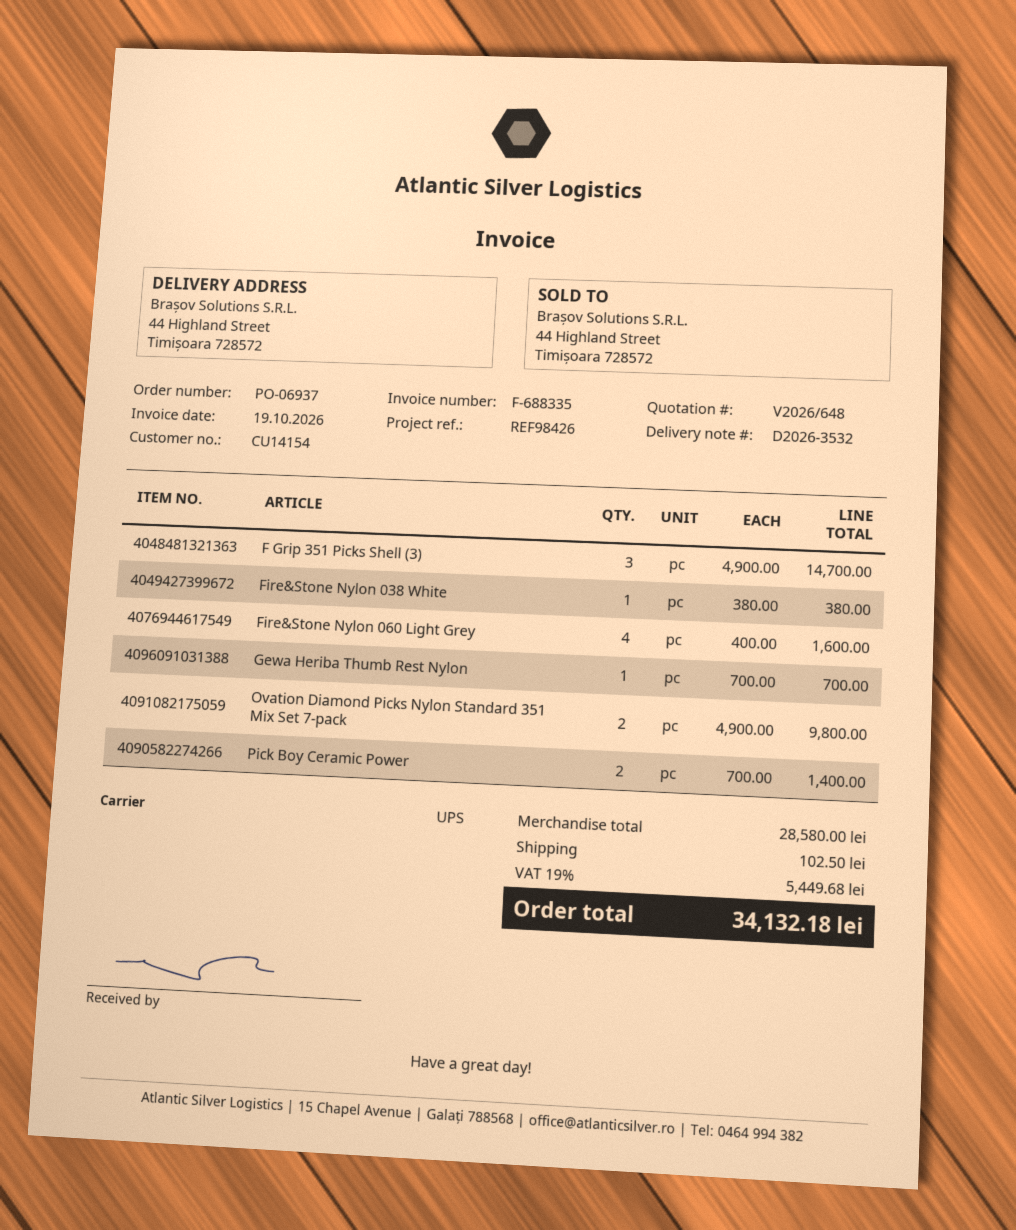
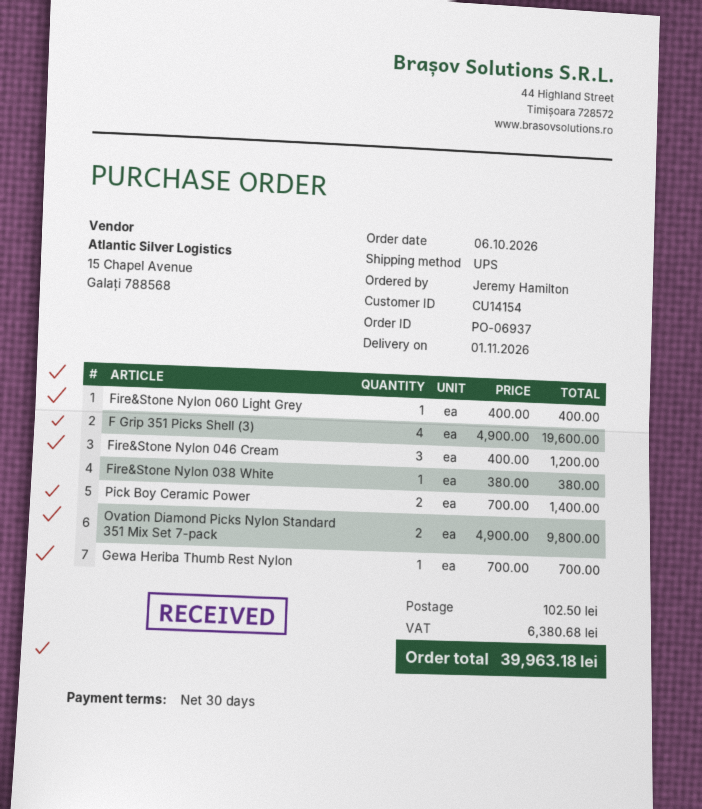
F Grip 351 Picks Shell (3): 3 x 4900.00 = 14700.00 -> 4 x 4900.00 = 19600.00
Fire&Stone Nylon 060 Light Grey: 4 x 400.00 = 1600.00 -> 1 x 400.00 = 400.00
Fire&Stone Nylon 046 Cream: none -> 3 x 400.00 = 1200.00
tax: 5449.68 -> 6380.68
total: 34132.18 -> 39963.18

